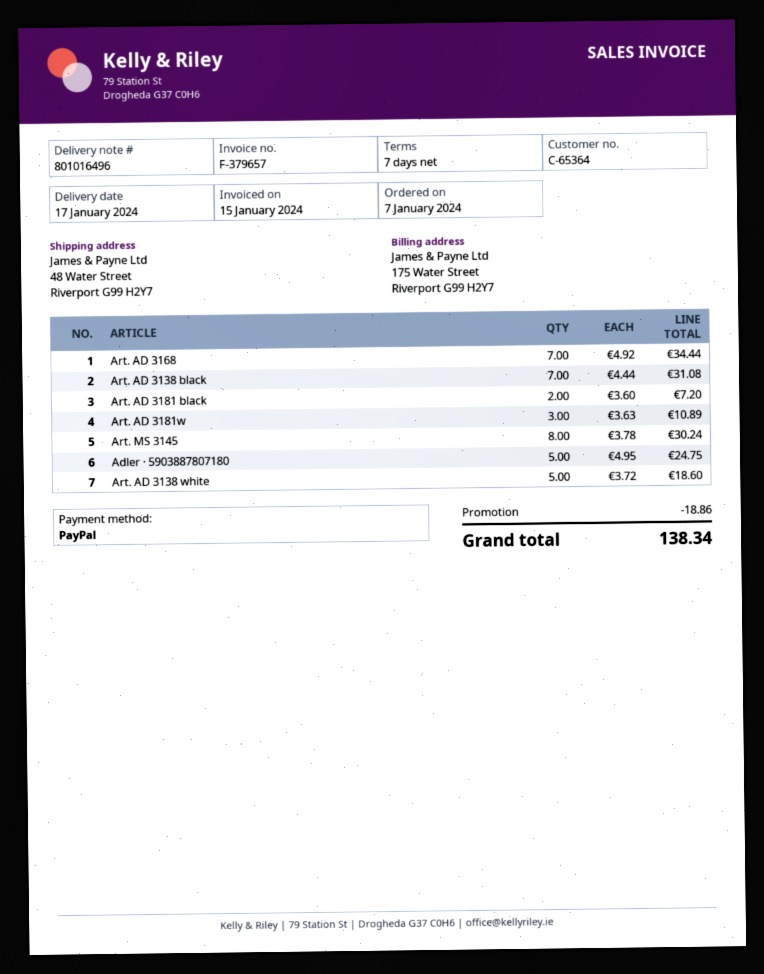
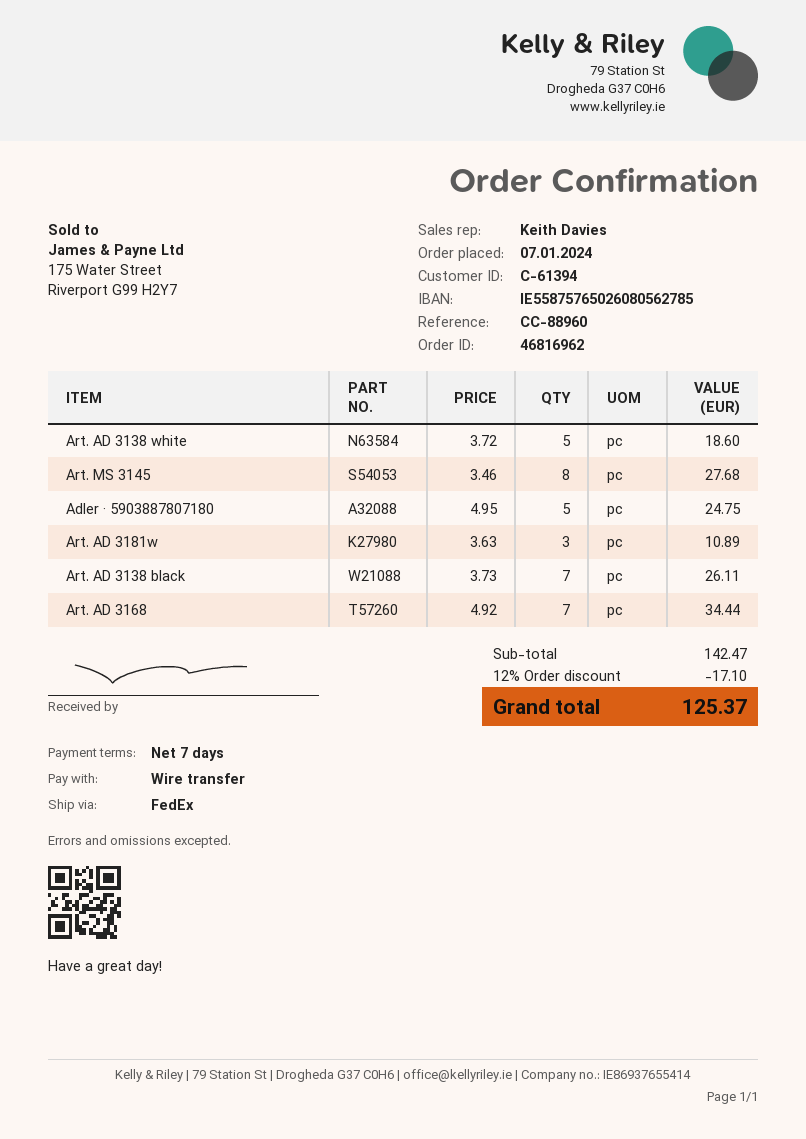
customer number: C-65364 -> C-61394
payment method: PayPal -> bank transfer
Art. AD 3138 black: 7 x 4.44 = 31.08 -> 7 x 3.73 = 26.11
Art. AD 3181 black: 2 x 3.60 = 7.20 -> none
Art. MS 3145: 8 x 3.78 = 30.24 -> 8 x 3.46 = 27.68
discount: 18.86 -> 17.10
total: 138.34 -> 125.37

